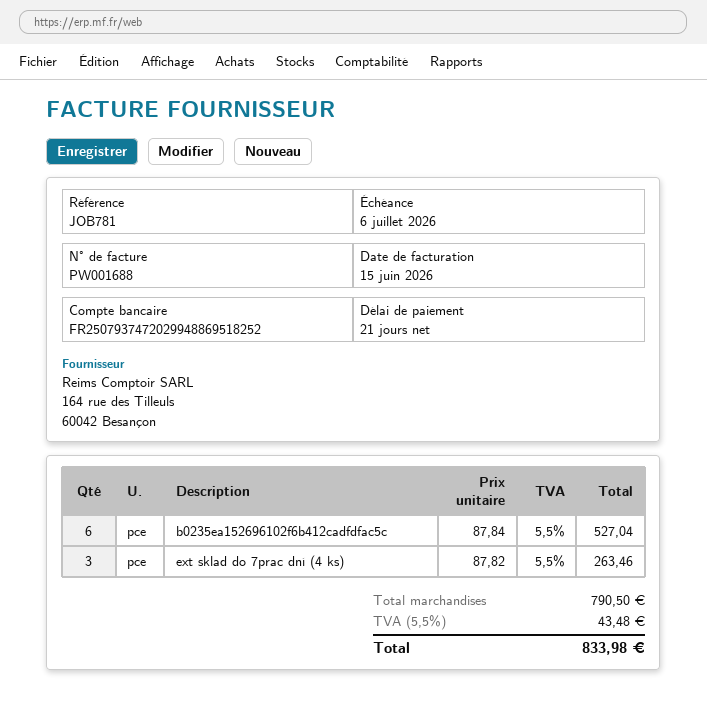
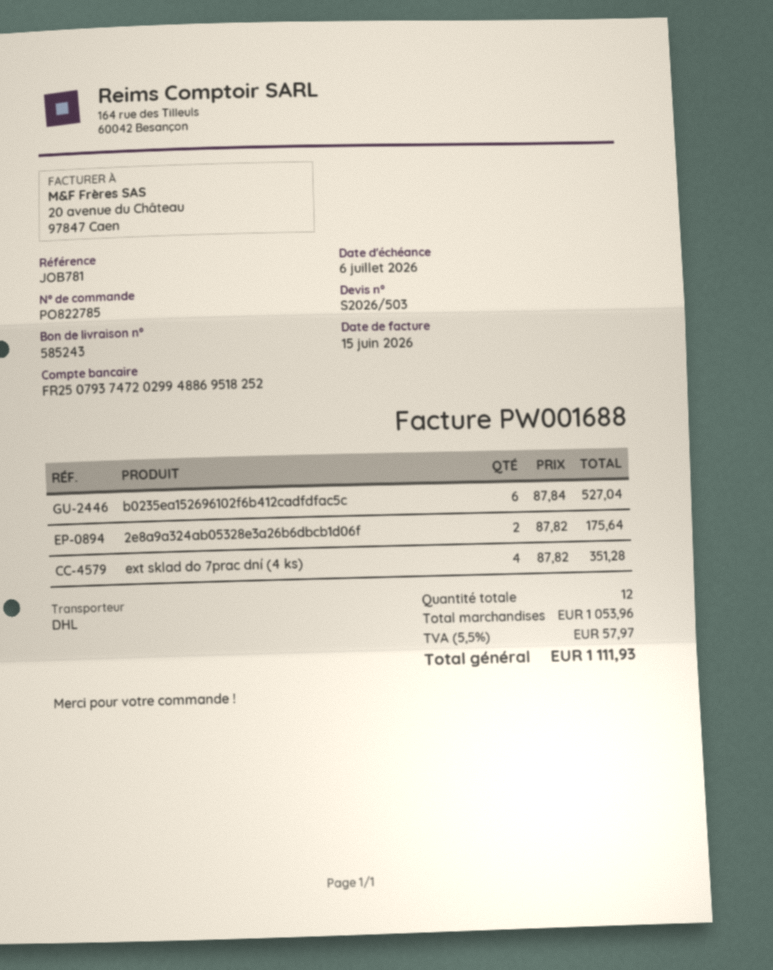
ext sklad do 7prac dní (4 ks): 3 x 87.82 = 263.46 -> 4 x 87.82 = 351.28
2e8a9a324ab05328e3a26b6dbcb1d06f: none -> 2 x 87.82 = 175.64
subtotal: 790.50 -> 1053.96
tax: 5.5% = 43.48 -> 5.5% = 57.97
total: 833.98 -> 1111.93

